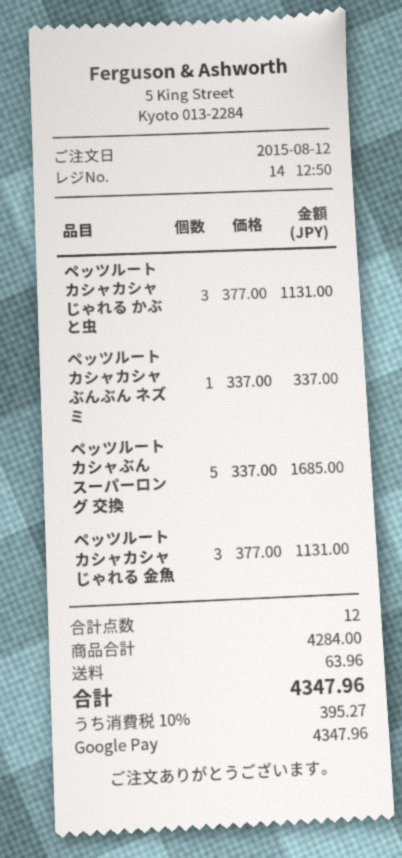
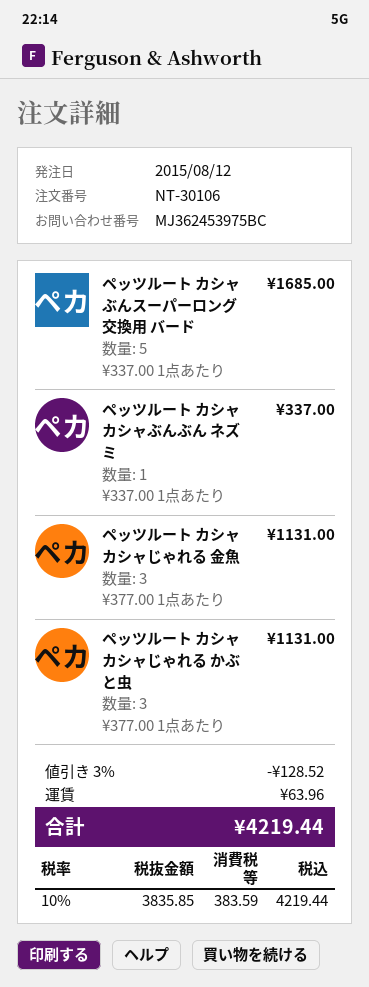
discount: none -> 3% = 128.52
tax: 10% = 395.27 -> 10% = 383.59
total: 4347.96 -> 4219.44

